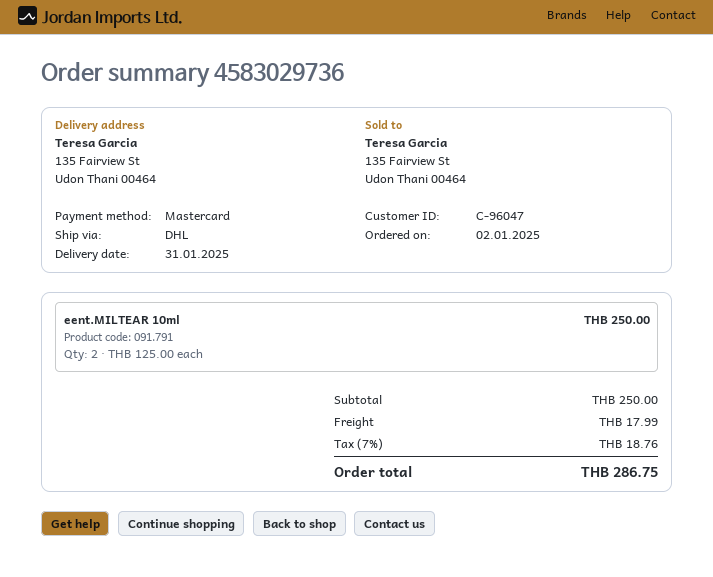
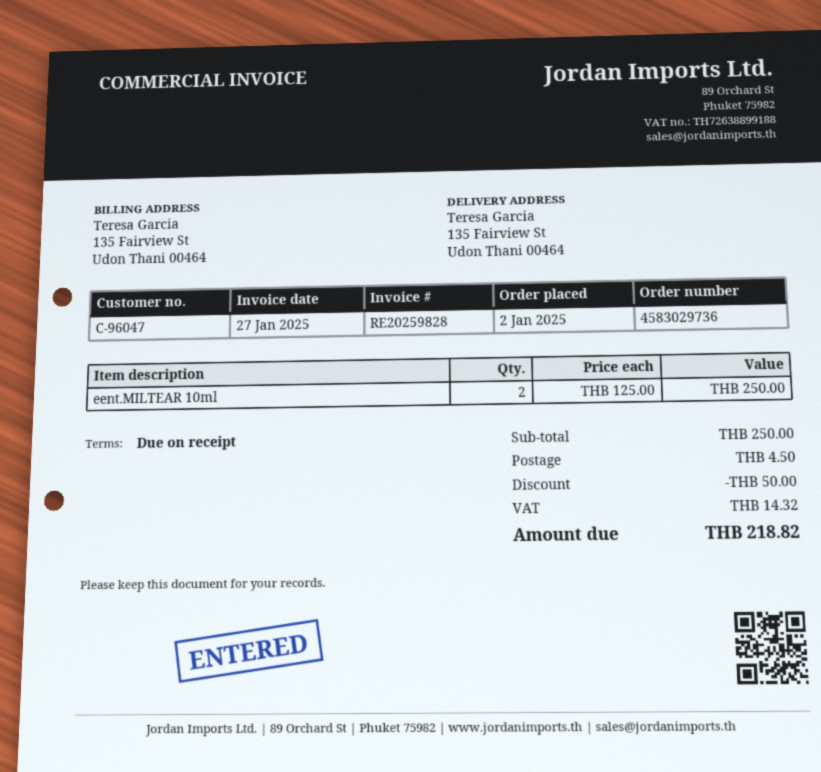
discount: none -> 50.00
shipping: 17.99 -> 4.50
tax: 18.76 -> 14.32
total: 286.75 -> 218.82

